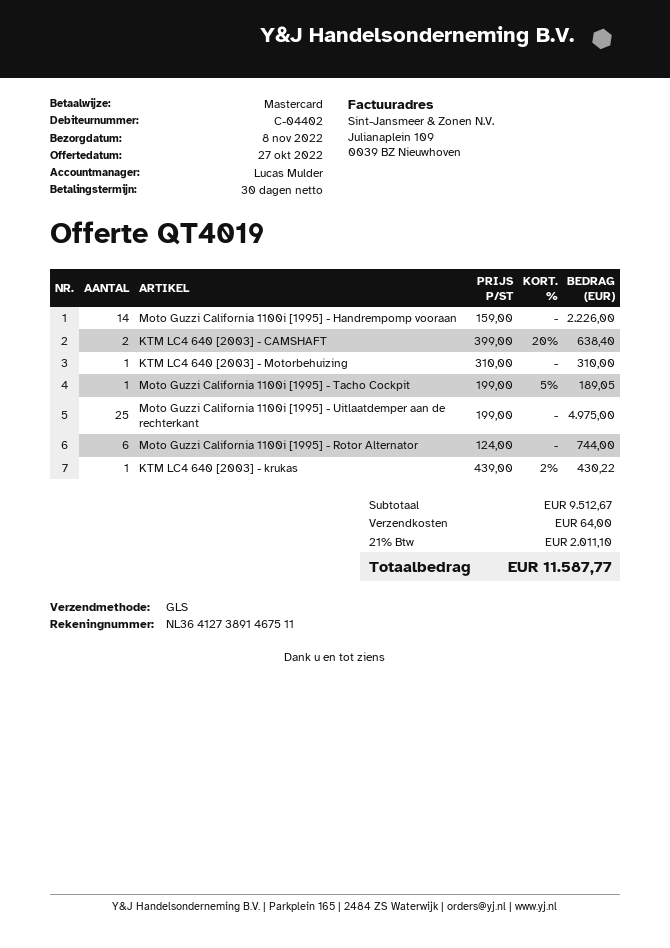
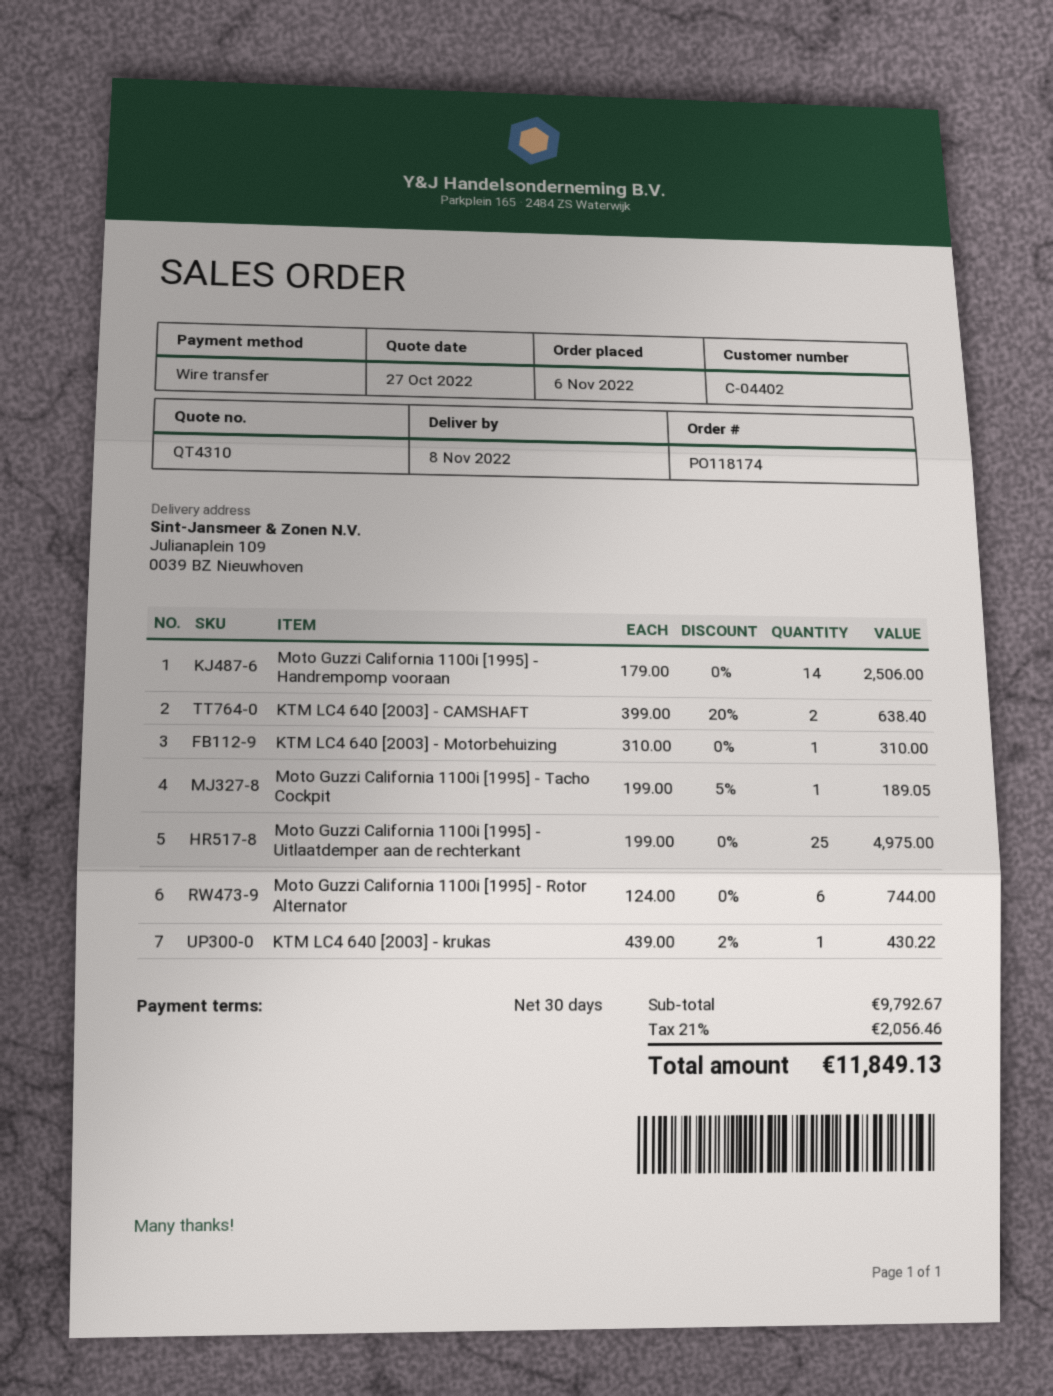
quote number: QT4019 -> QT4310
payment method: Mastercard -> bank transfer
Moto Guzzi California 1100i [1995] - Handrempomp vooraan: 14 x 159.00 = 2226.00 -> 14 x 179.00 = 2506.00
subtotal: 9512.67 -> 9792.67
shipping: 64.00 -> none
tax: 21% = 2011.10 -> 21% = 2056.46
total: 11587.77 -> 11849.13

